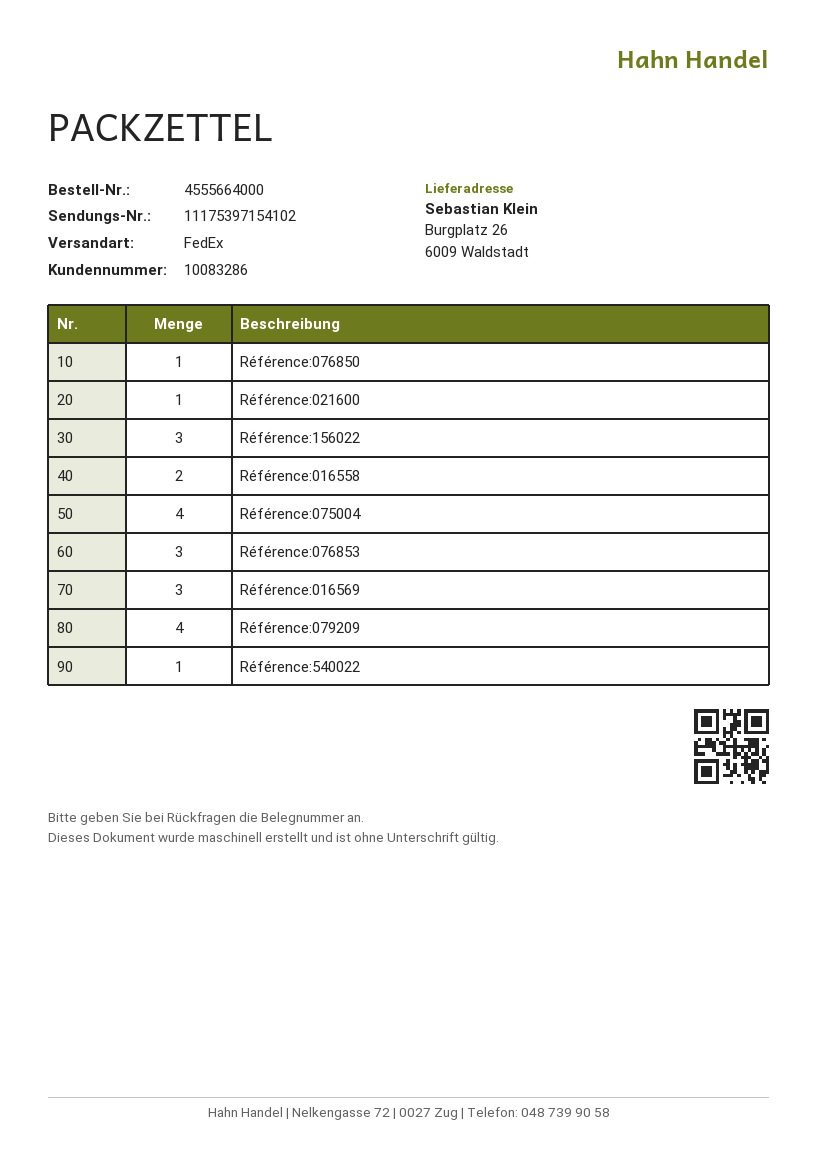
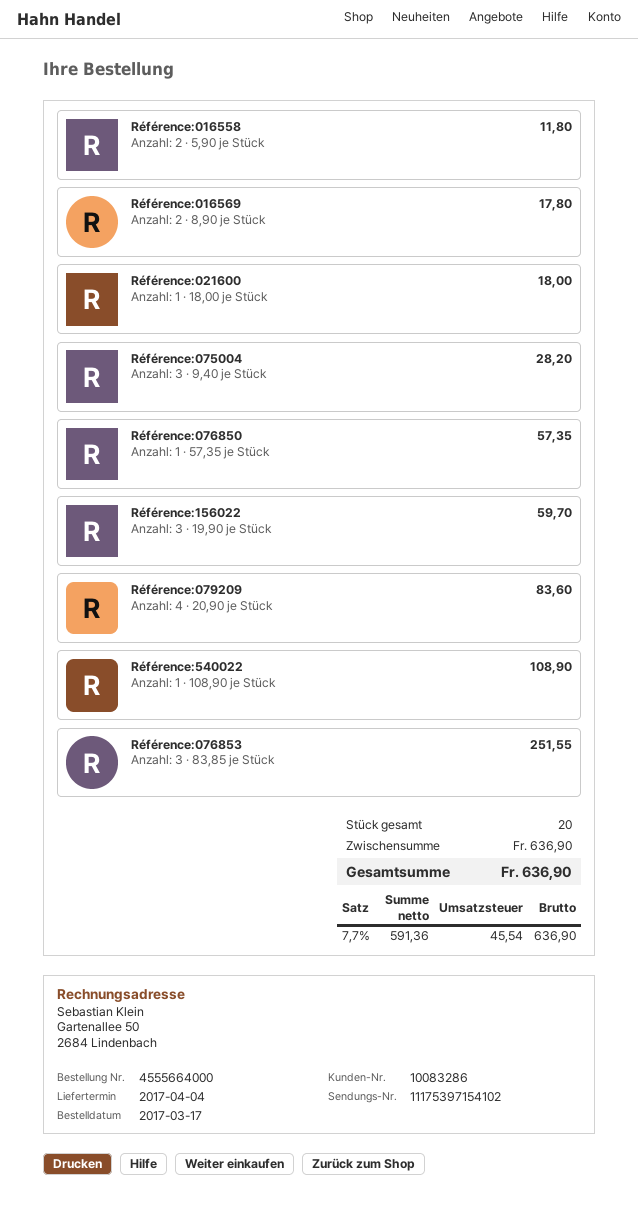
Référence:075004: 4 -> 3
Référence:016569: 3 -> 2

